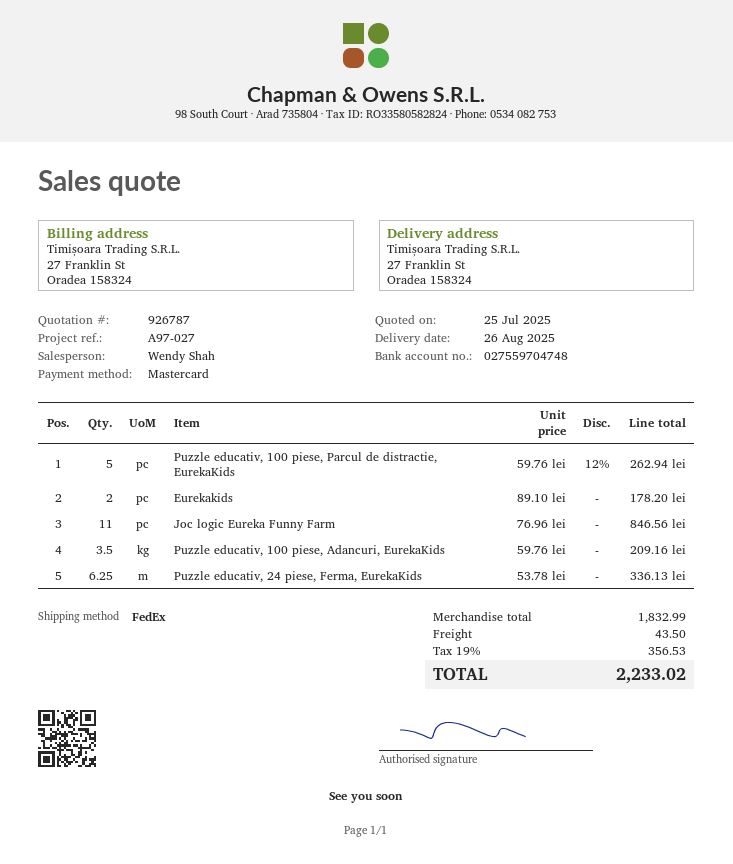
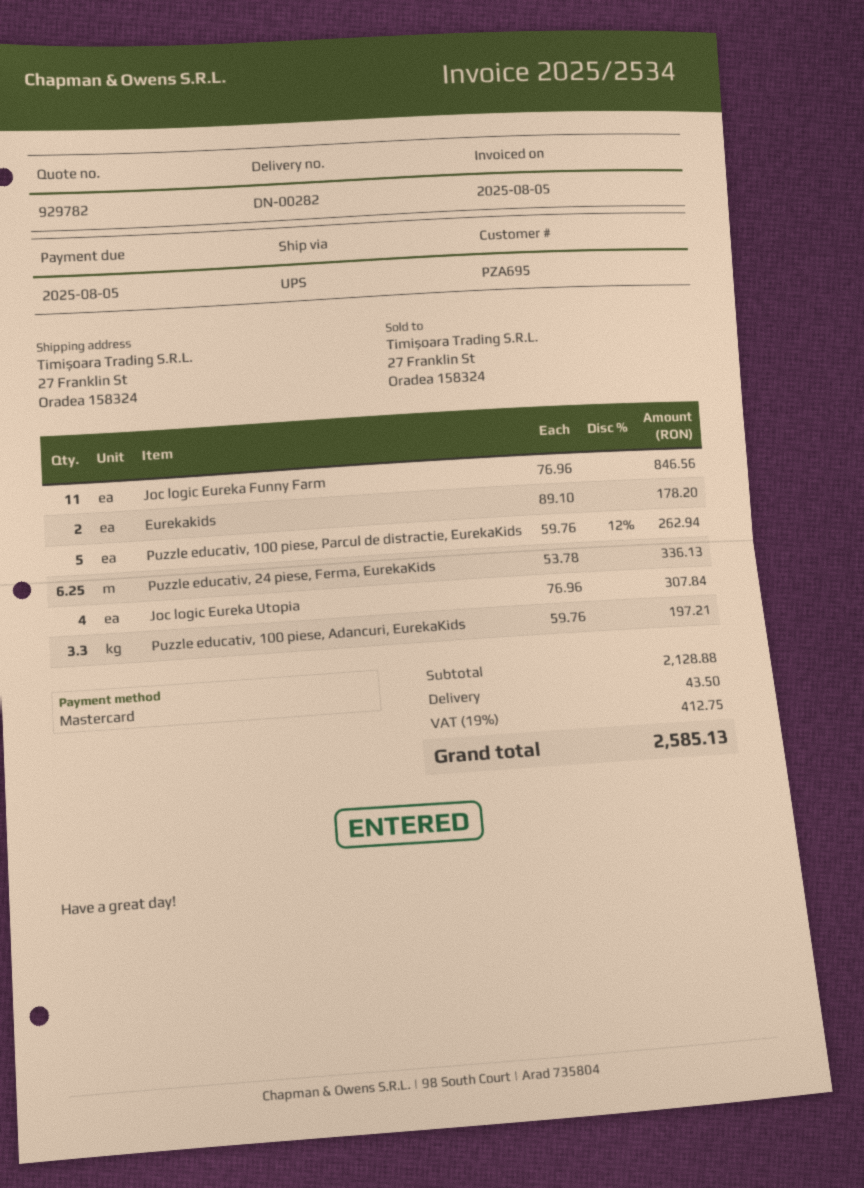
quote number: 926787 -> 929782
shipping method: FedEx -> UPS
Puzzle educativ, 100 piese, Adancuri, EurekaKids: 3.5 x 59.76 = 209.16 -> 3.3 x 59.76 = 197.21
Joc logic Eureka Utopia: none -> 4 x 76.96 = 307.84
subtotal: 1832.99 -> 2128.88
tax: 19% = 356.53 -> 19% = 412.75
total: 2233.02 -> 2585.13

